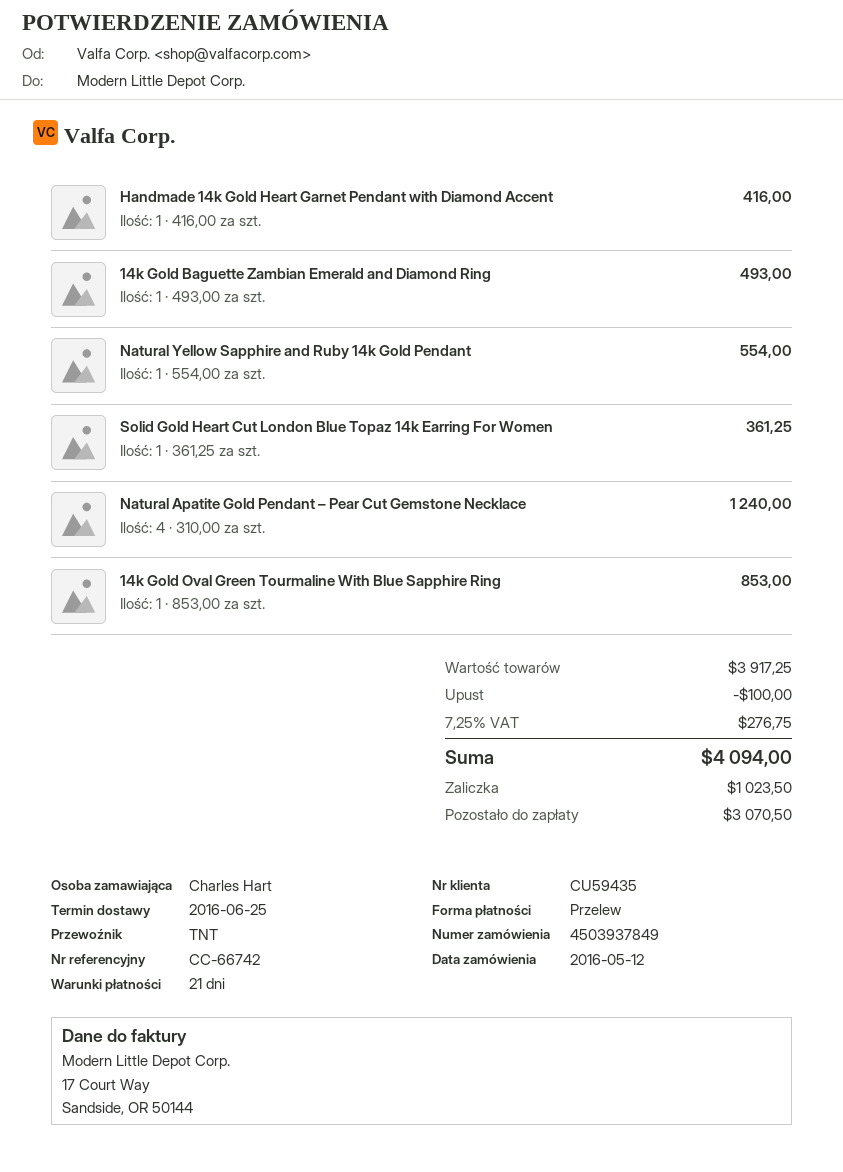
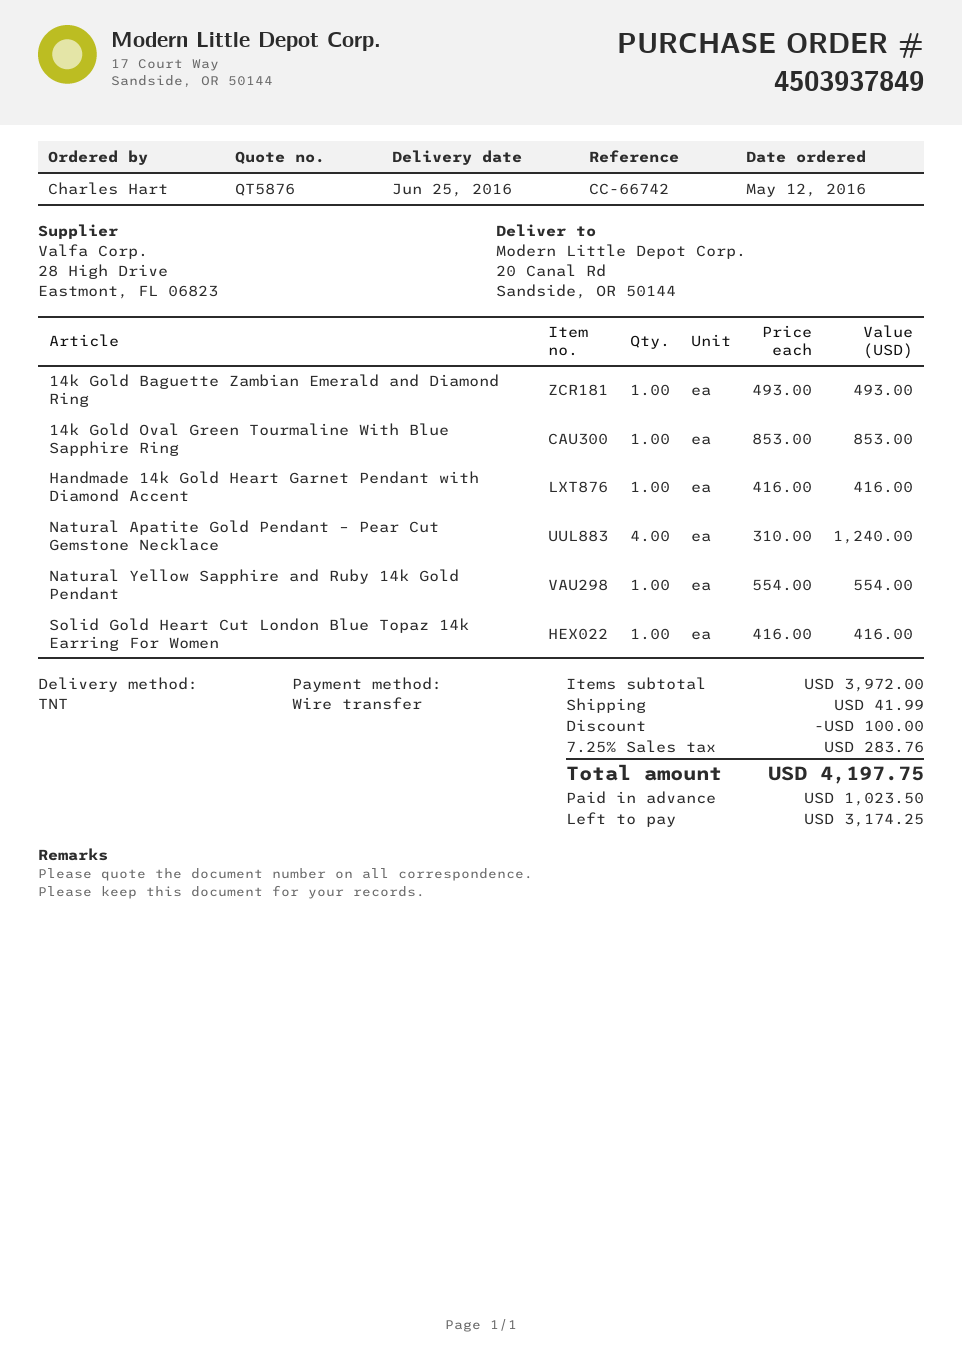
Solid Gold Heart Cut London Blue Topaz 14k Earring For Women: 1 x 361.25 = 361.25 -> 1 x 416.00 = 416.00
subtotal: 3917.25 -> 3972.00
shipping: none -> 41.99
tax: 7.25% = 276.75 -> 7.25% = 283.76
total: 4094.00 -> 4197.75
balance: 3070.50 -> 3174.25

